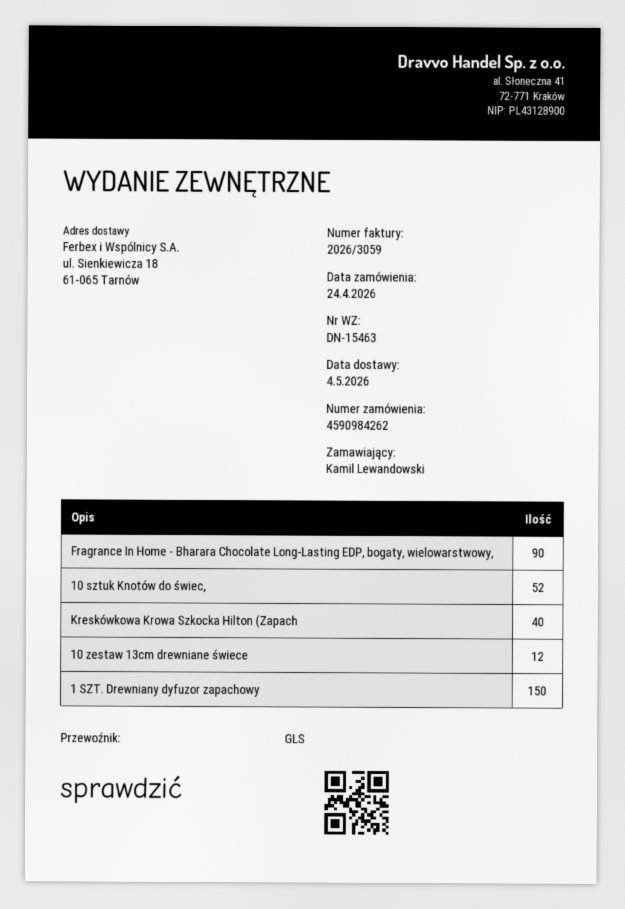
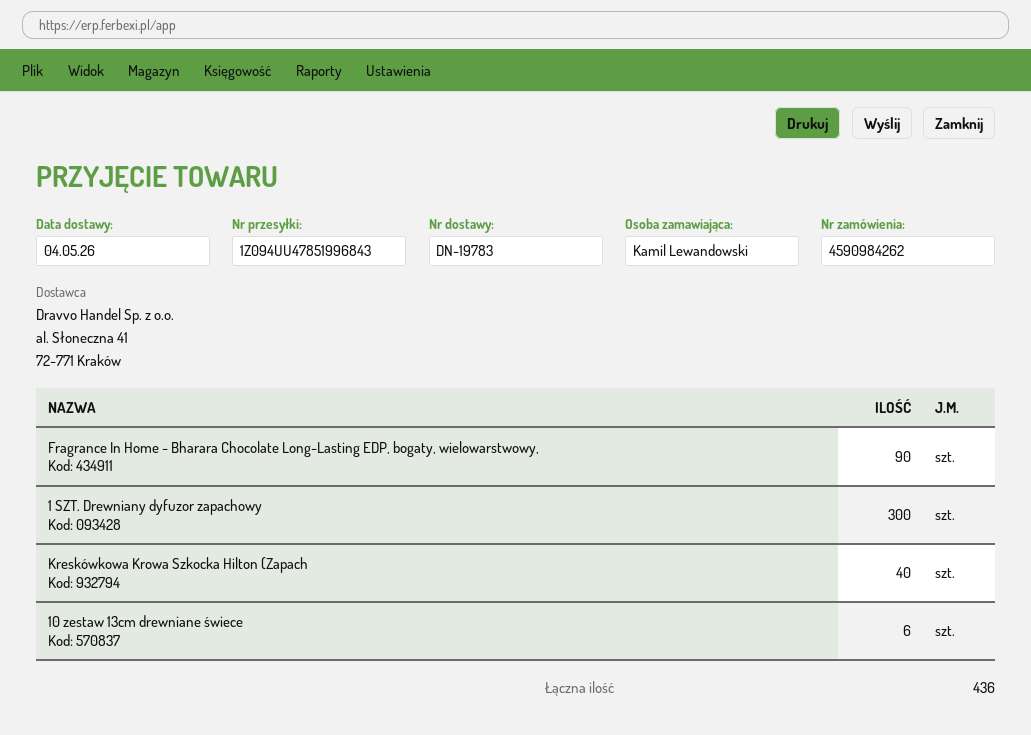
delivery note number: DN-15463 -> DN-19783
10 sztuk Knotów do świec,: 52 -> none
10 zestaw 13cm drewniane świece: 12 -> 6
1 SZT. Drewniany dyfuzor zapachowy: 150 -> 300

